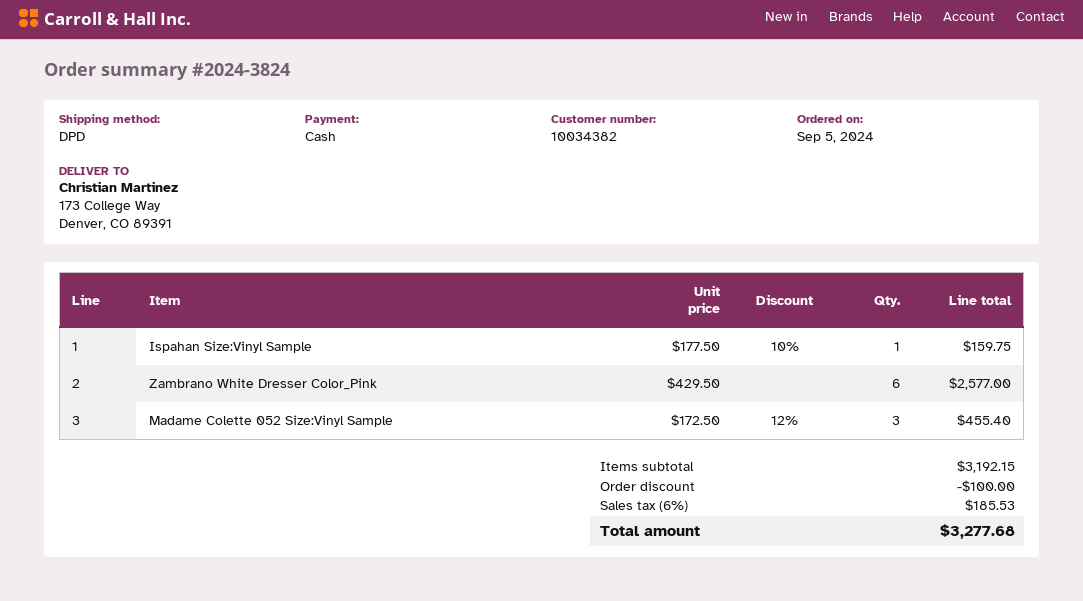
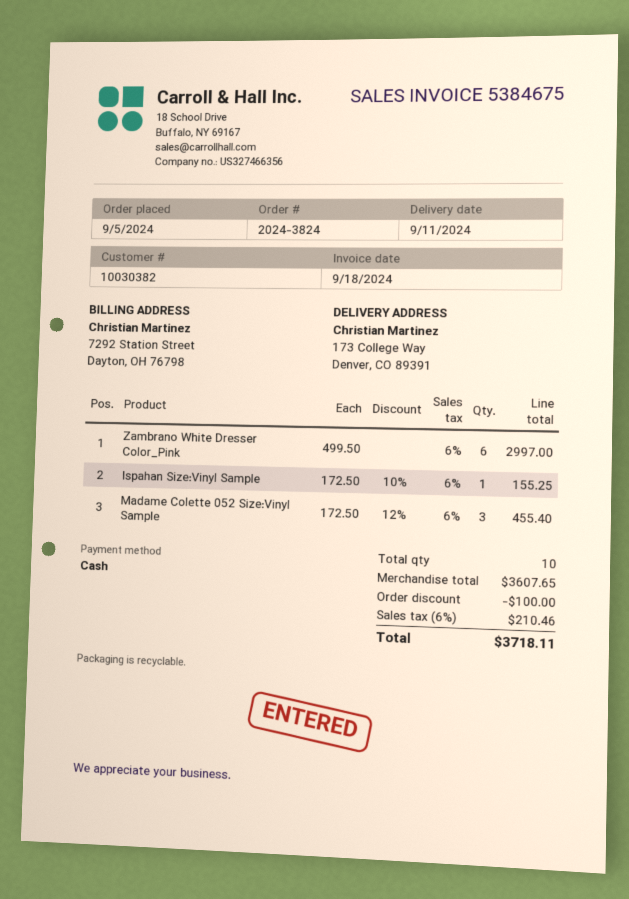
customer number: 10034382 -> 10030382
Ispahan Size:Vinyl Sample: 1 x 177.50 - 10% = 159.75 -> 1 x 172.50 - 10% = 155.25
Zambrano White Dresser Color_Pink: 6 x 429.50 = 2577.00 -> 6 x 499.50 = 2997.00
subtotal: 3192.15 -> 3607.65
tax: 6% = 185.53 -> 6% = 210.46
total: 3277.68 -> 3718.11

